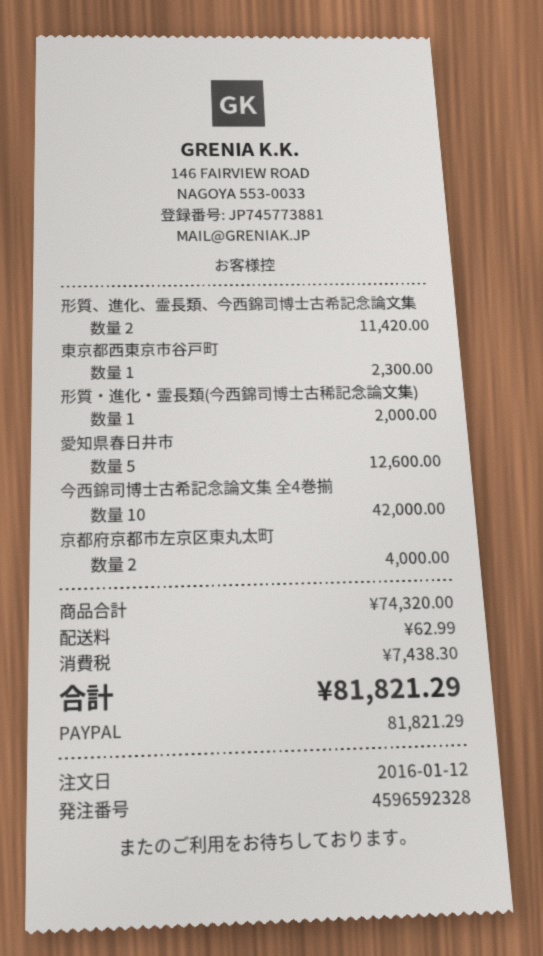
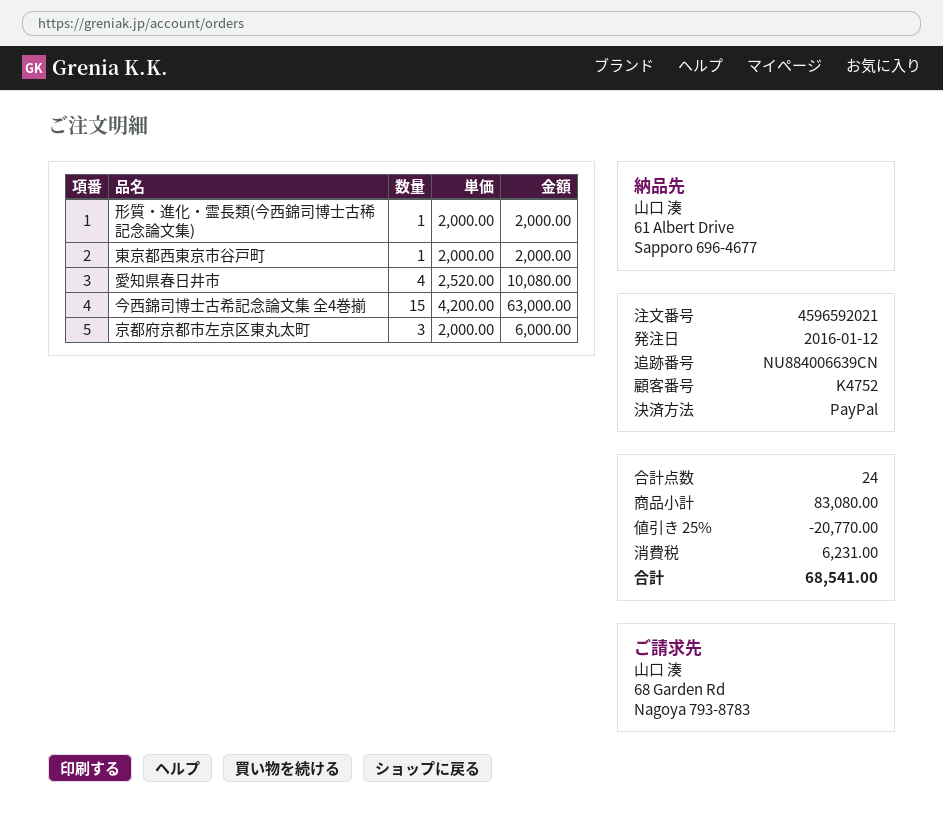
order number: 4596592328 -> 4596592021
形質、進化、霊長類、今西錦司博士古希記念論文集: 2 for 11420.00 -> none
東京都西東京市谷戸町: 1 for 2300.00 -> 1 for 2000.00
愛知県春日井市: 5 for 12600.00 -> 4 for 10080.00
今西錦司博士古希記念論文集 全4巻揃: 10 for 42000.00 -> 15 for 63000.00
京都府京都市左京区東丸太町: 2 for 4000.00 -> 3 for 6000.00
subtotal: 74320.00 -> 83080.00
discount: none -> 25% = 20770.00
shipping: 62.99 -> none
tax: 7438.30 -> 6231.00
total: 81821.29 -> 68541.00

